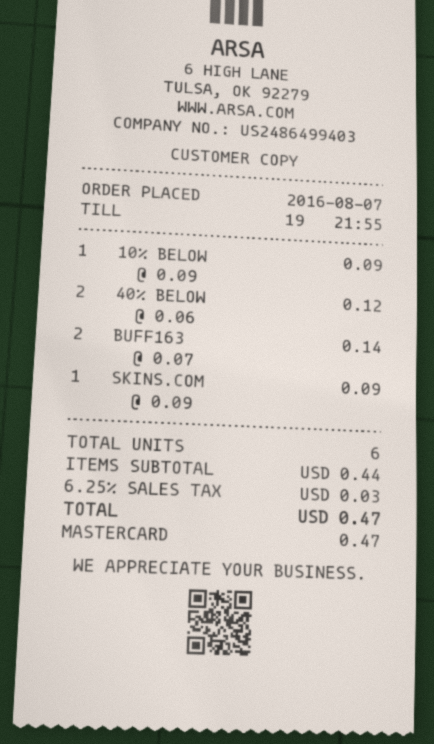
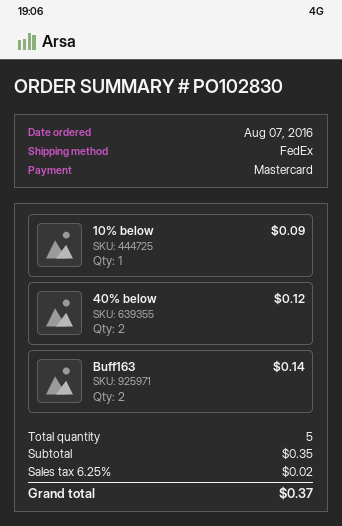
SKINS.COM: 1 for 0.09 -> none
total quantity: 6 -> 5
subtotal: 0.44 -> 0.35
tax: 6.25% = 0.03 -> 6.25% = 0.02
total: 0.47 -> 0.37

